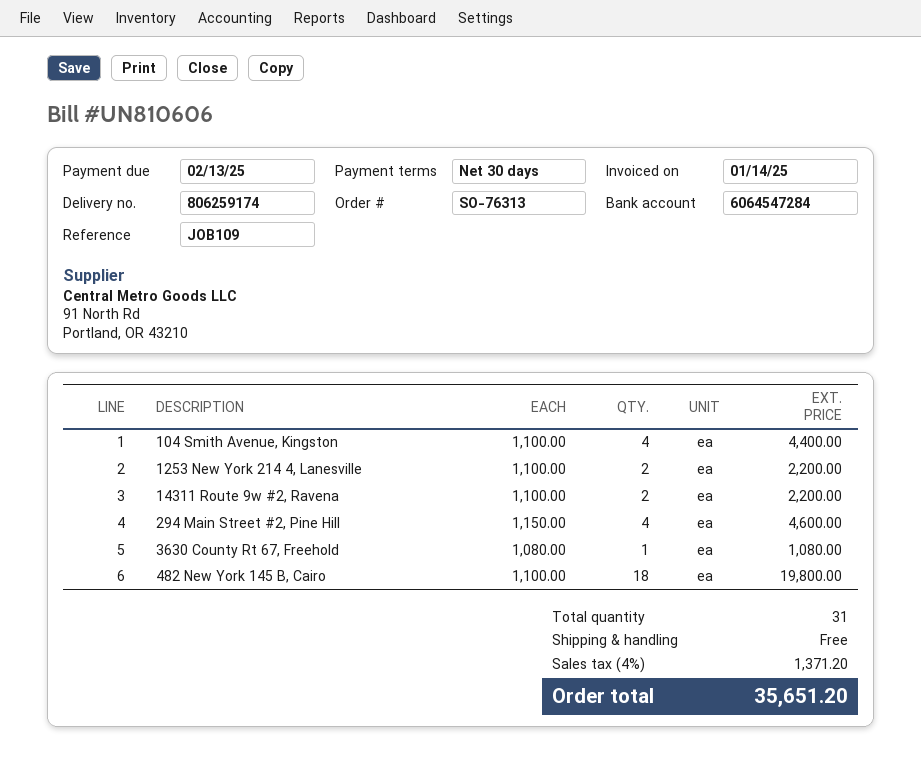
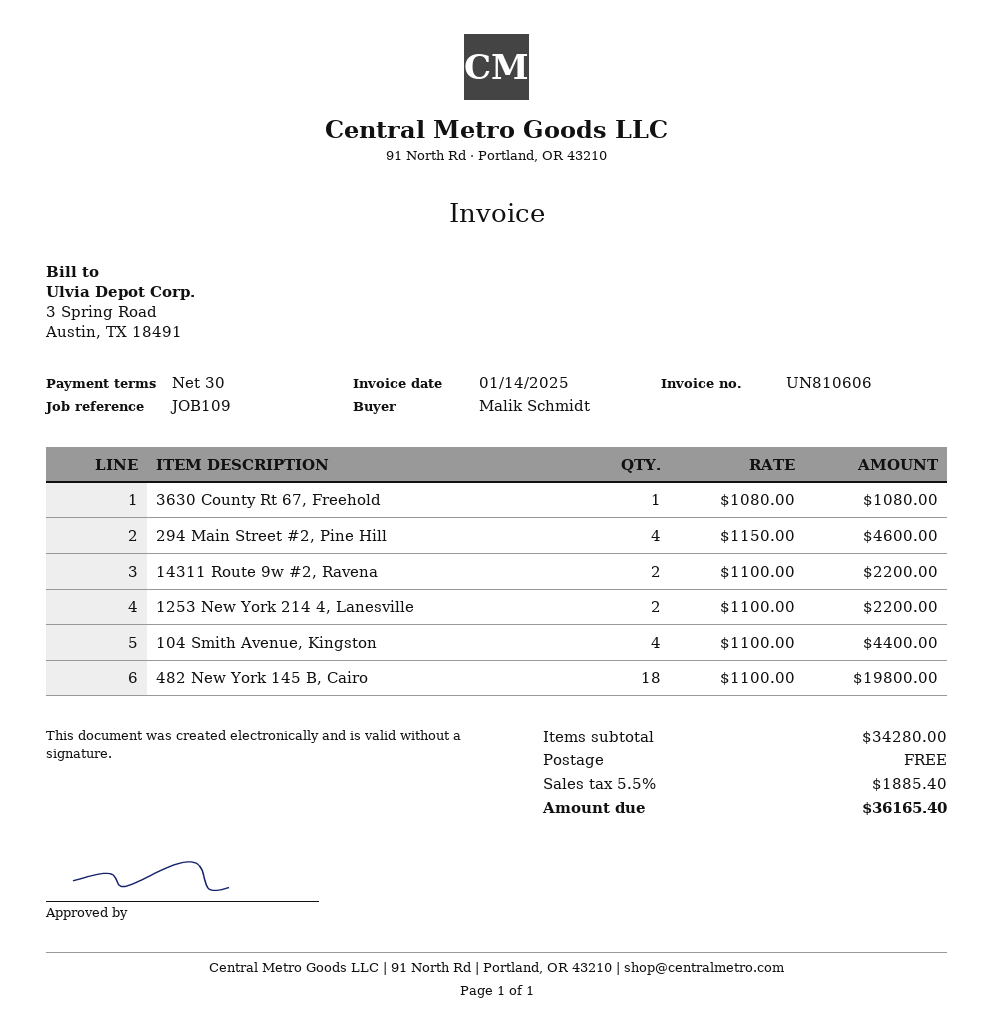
tax: 4% = 1371.20 -> 5.5% = 1885.40
total: 35651.20 -> 36165.40

